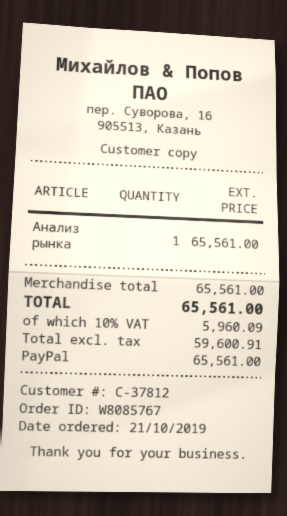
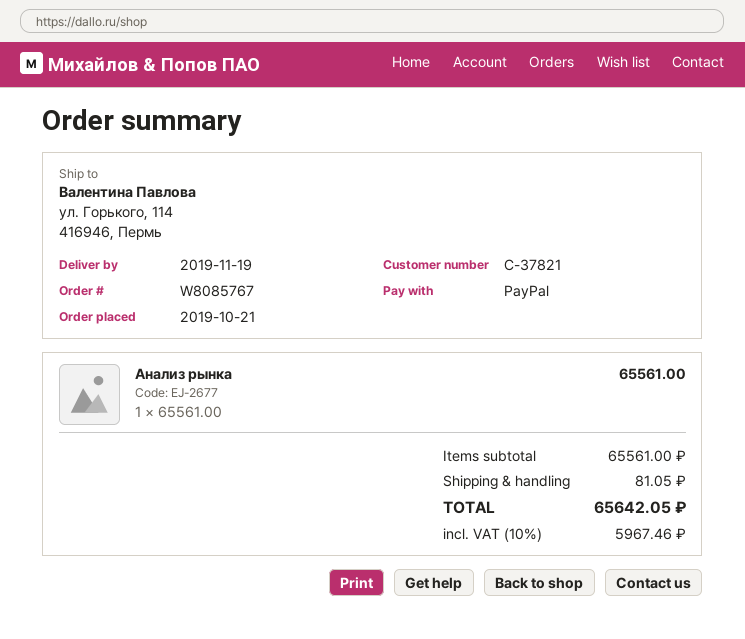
customer number: C-37812 -> C-37821
shipping: none -> 81.05
tax: 10% = 5960.09 -> 10% = 5967.46
total: 65561.00 -> 65642.05

